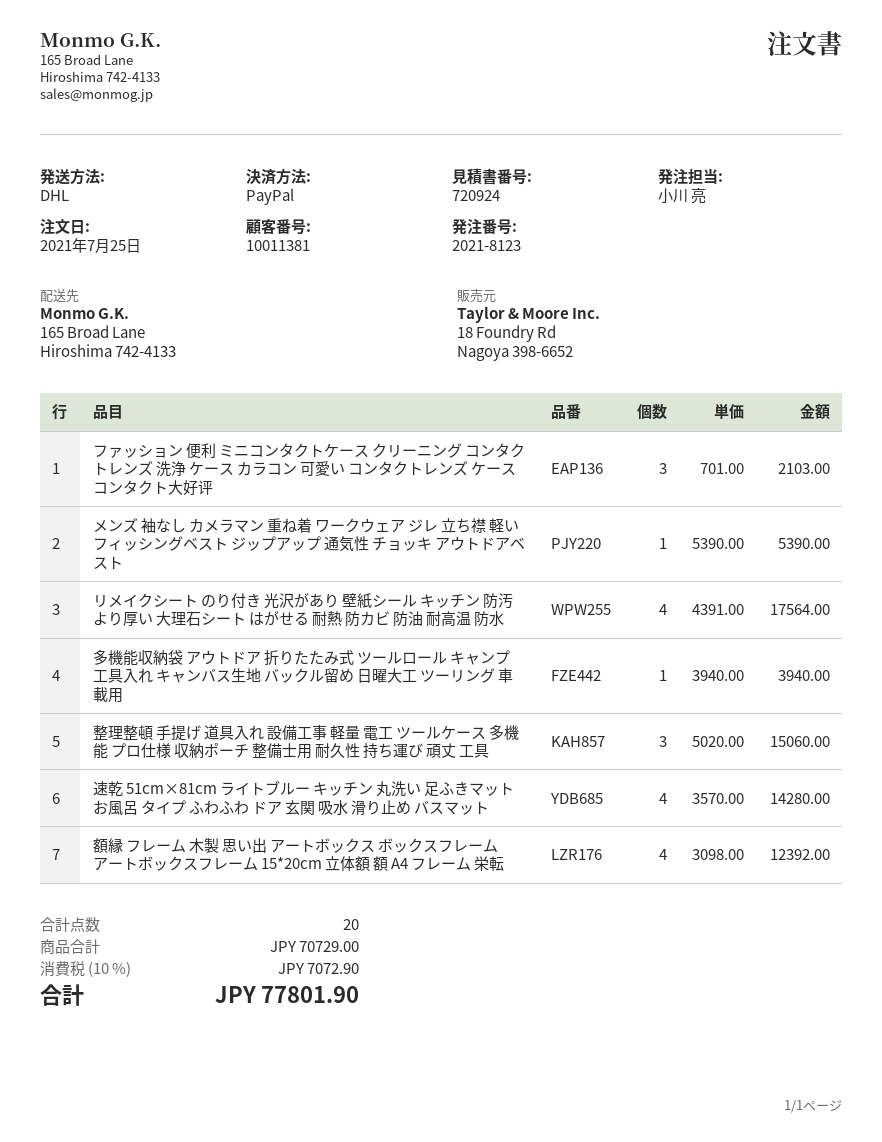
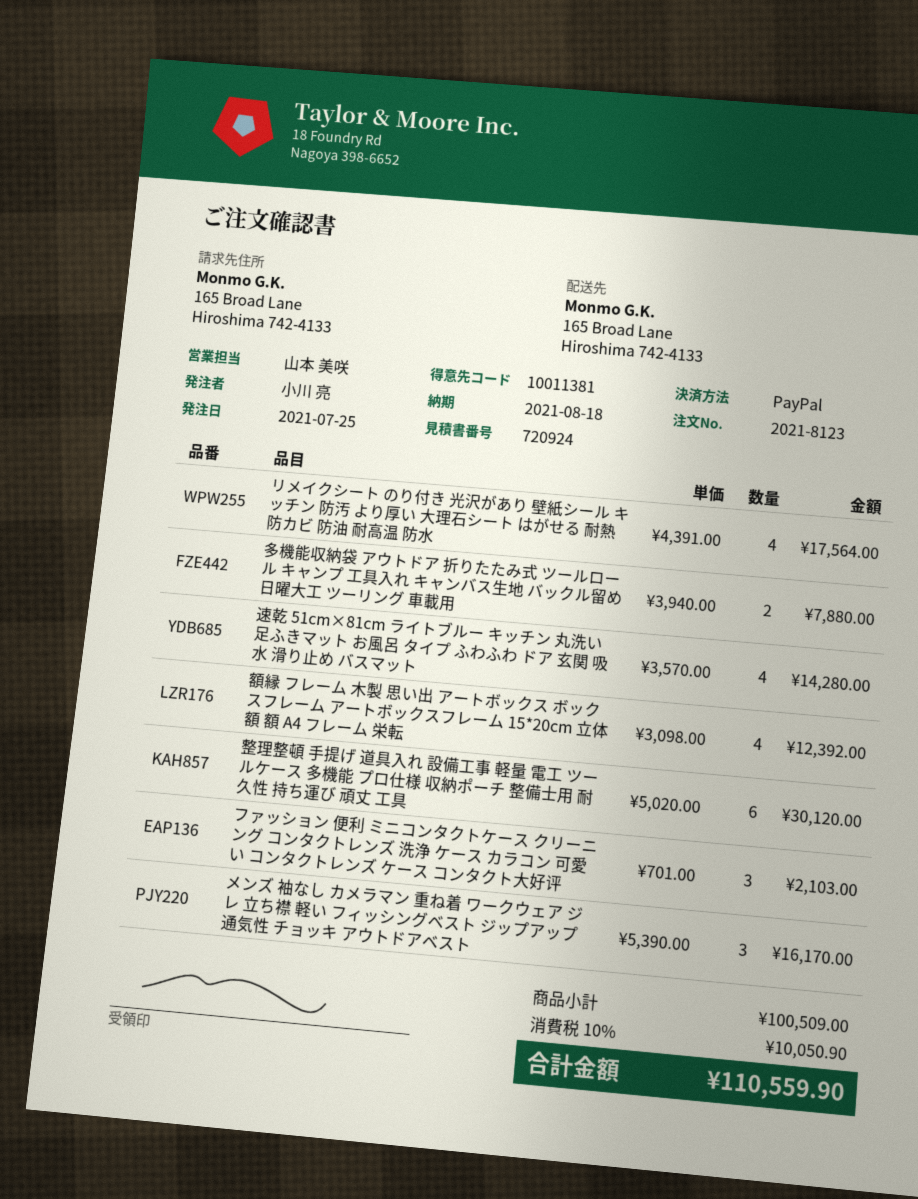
メンズ 袖なし カメラマン 重ね着 ワークウェア ジレ 立ち襟 軽い フィッシングベスト ジップアップ 通気性 チョッキ アウトドアベスト: 1 x 5390.00 = 5390.00 -> 3 x 5390.00 = 16170.00
多機能収納袋 アウトドア 折りたたみ式 ツールロール キャンプ 工具入れ キャンバス生地 バックル留め 日曜大工 ツーリング 車載用: 1 x 3940.00 = 3940.00 -> 2 x 3940.00 = 7880.00
整理整頓 手提げ 道具入れ 設備工事 軽量 電工 ツールケース 多機能 プロ仕様 収納ポーチ 整備士用 耐久性 持ち運び 頑丈 工具: 3 x 5020.00 = 15060.00 -> 6 x 5020.00 = 30120.00
subtotal: 70729.00 -> 100509.00
tax: 10% = 7072.90 -> 10% = 10050.90
total: 77801.90 -> 110559.90

